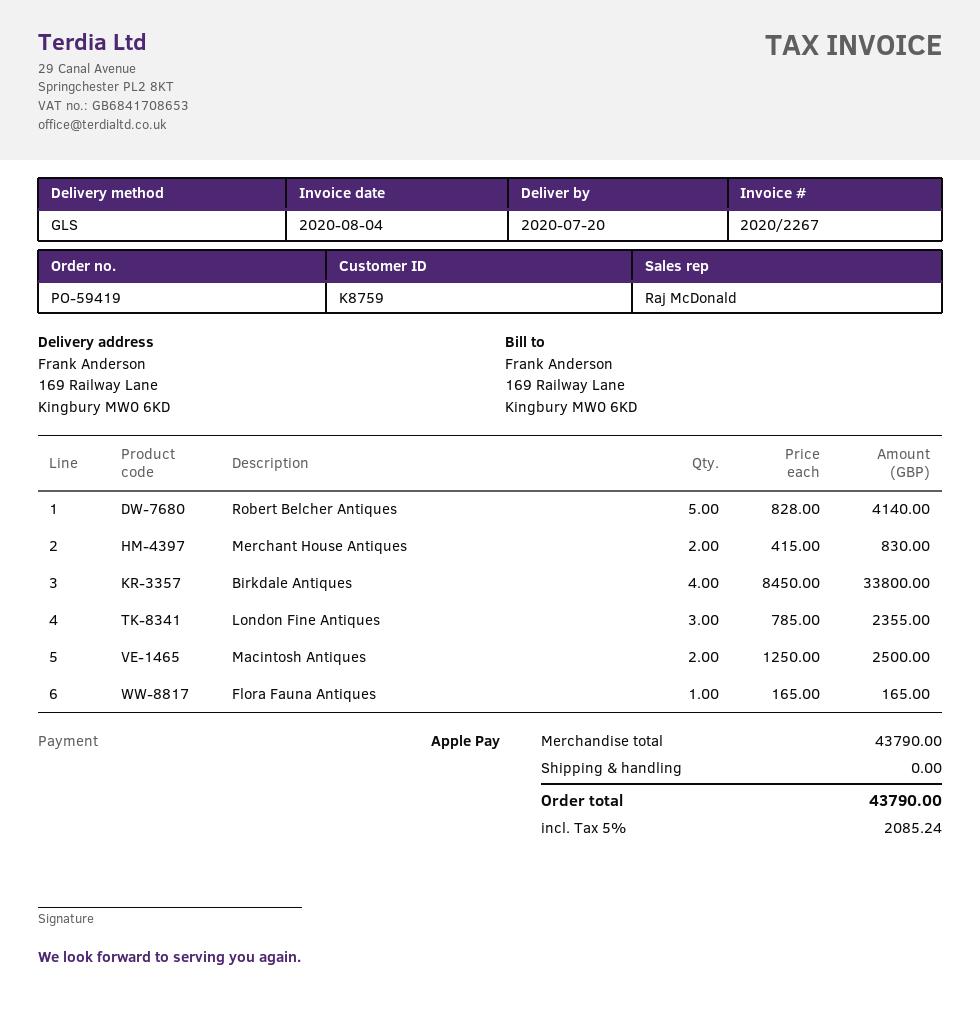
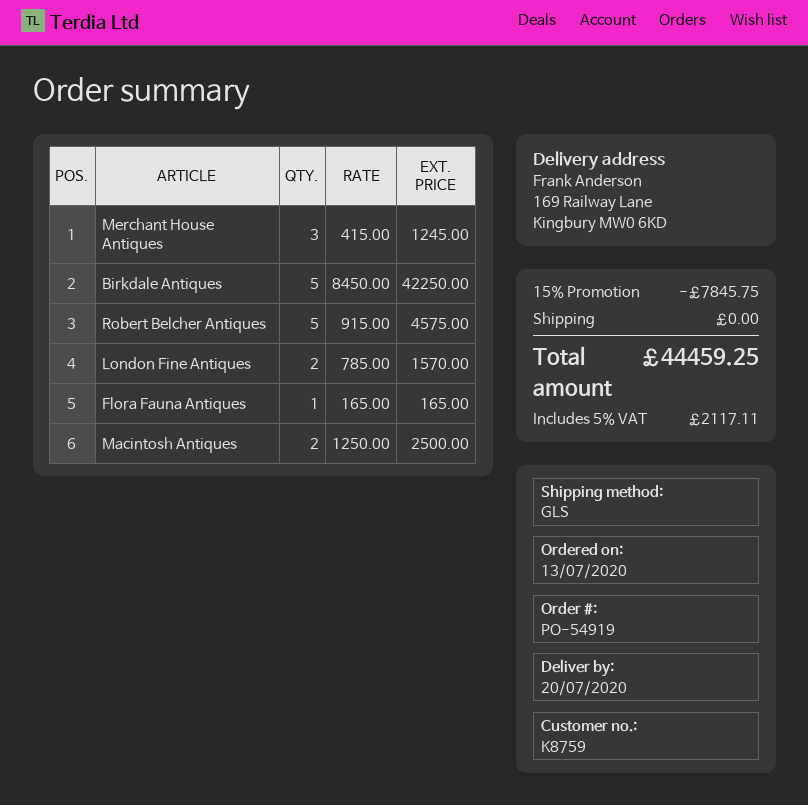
order number: PO-59419 -> PO-54919
Robert Belcher Antiques: 5 x 828.00 = 4140.00 -> 5 x 915.00 = 4575.00
Merchant House Antiques: 2 x 415.00 = 830.00 -> 3 x 415.00 = 1245.00
Birkdale Antiques: 4 x 8450.00 = 33800.00 -> 5 x 8450.00 = 42250.00
London Fine Antiques: 3 x 785.00 = 2355.00 -> 2 x 785.00 = 1570.00
discount: none -> 15% = 7845.75
tax: 5% = 2085.24 -> 5% = 2117.11
total: 43790.00 -> 44459.25

